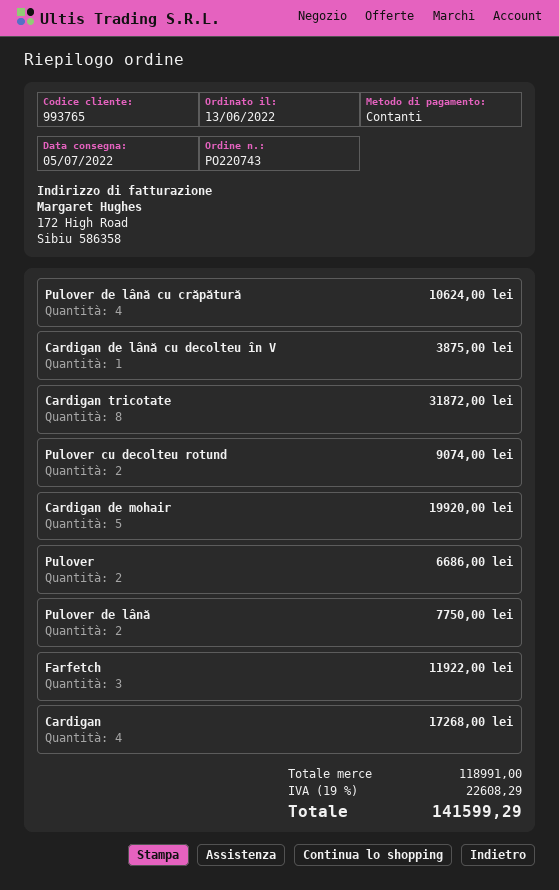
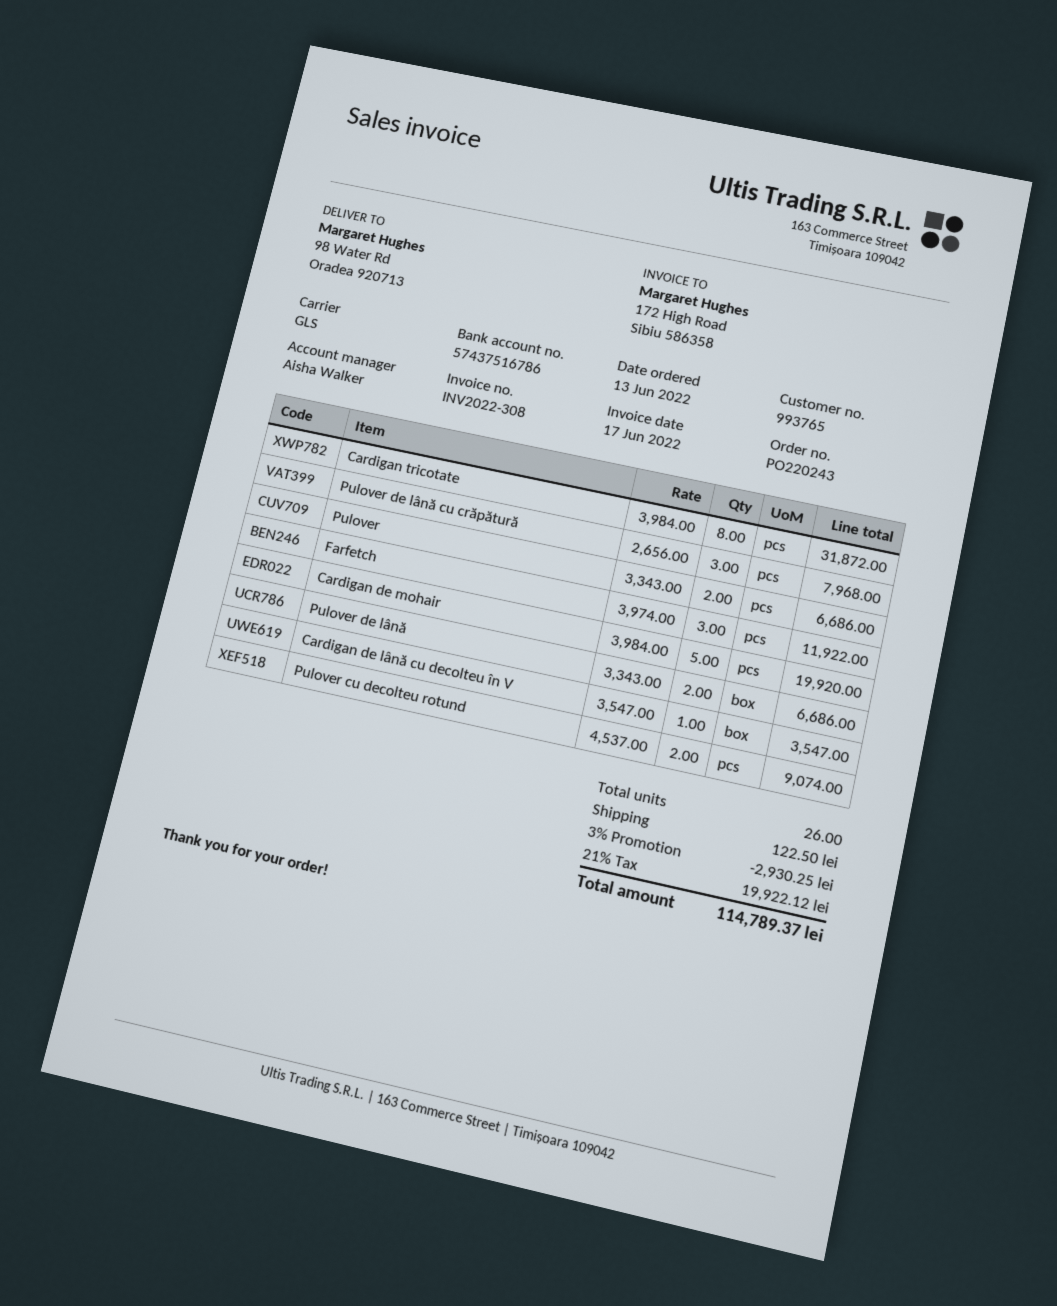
order number: PO220743 -> PO220243
Pulover de lână cu crăpătură: 4 for 10624.00 -> 3 for 7968.00
Cardigan de lână cu decolteu în V: 1 for 3875.00 -> 1 for 3547.00
Pulover de lână: 2 for 7750.00 -> 2 for 6686.00
Cardigan: 4 for 17268.00 -> none
discount: none -> 3% = 2930.25
shipping: none -> 122.50
tax: 19% = 22608.29 -> 21% = 19922.12
total: 141599.29 -> 114789.37

